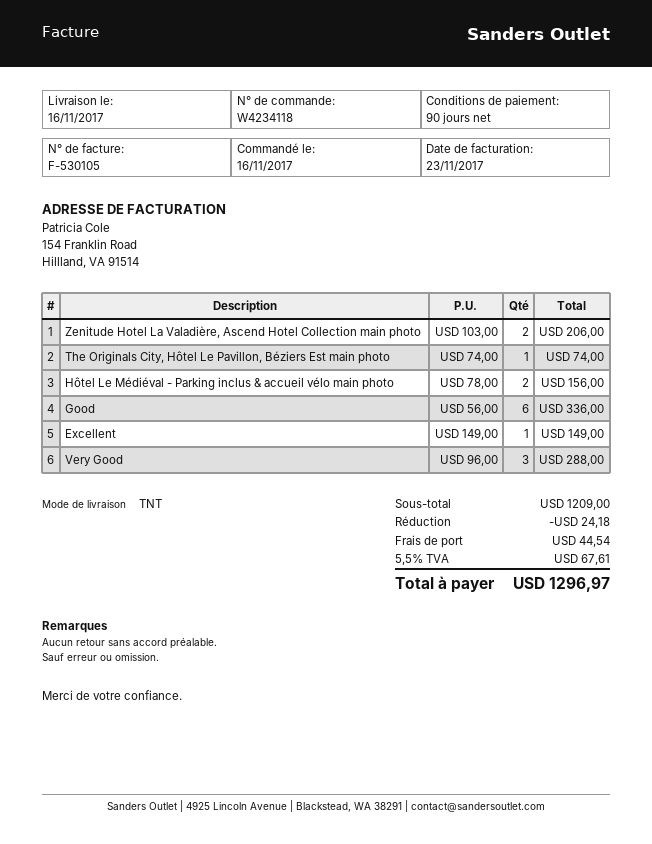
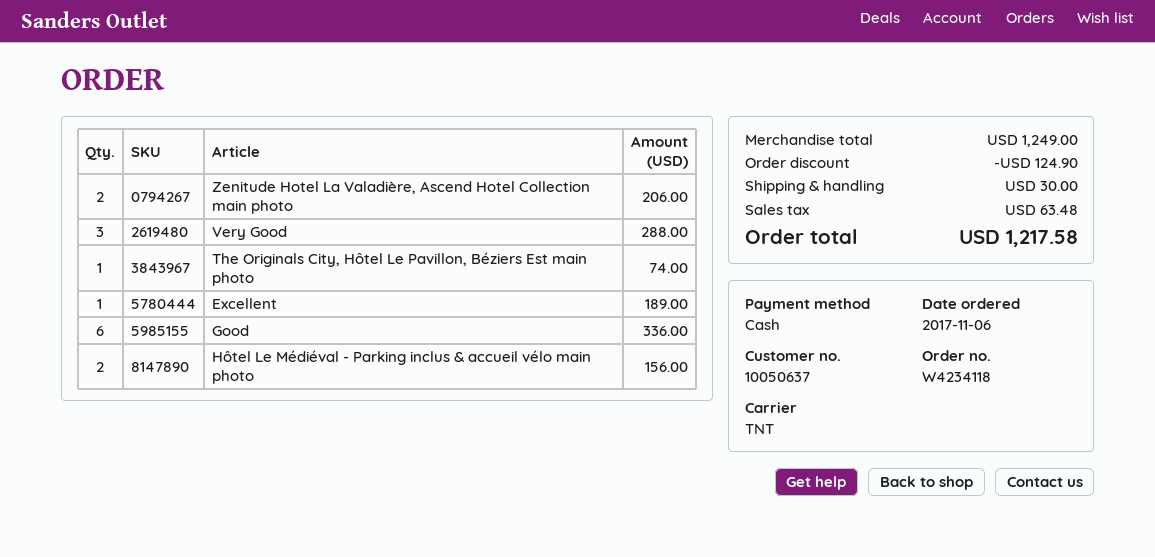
order date: 2017-11-16 -> 2017-11-06
Excellent: 1 for 149.00 -> 1 for 189.00
subtotal: 1209.00 -> 1249.00
discount: 24.18 -> 124.90
shipping: 44.54 -> 30.00
tax: 67.61 -> 63.48
total: 1296.97 -> 1217.58

